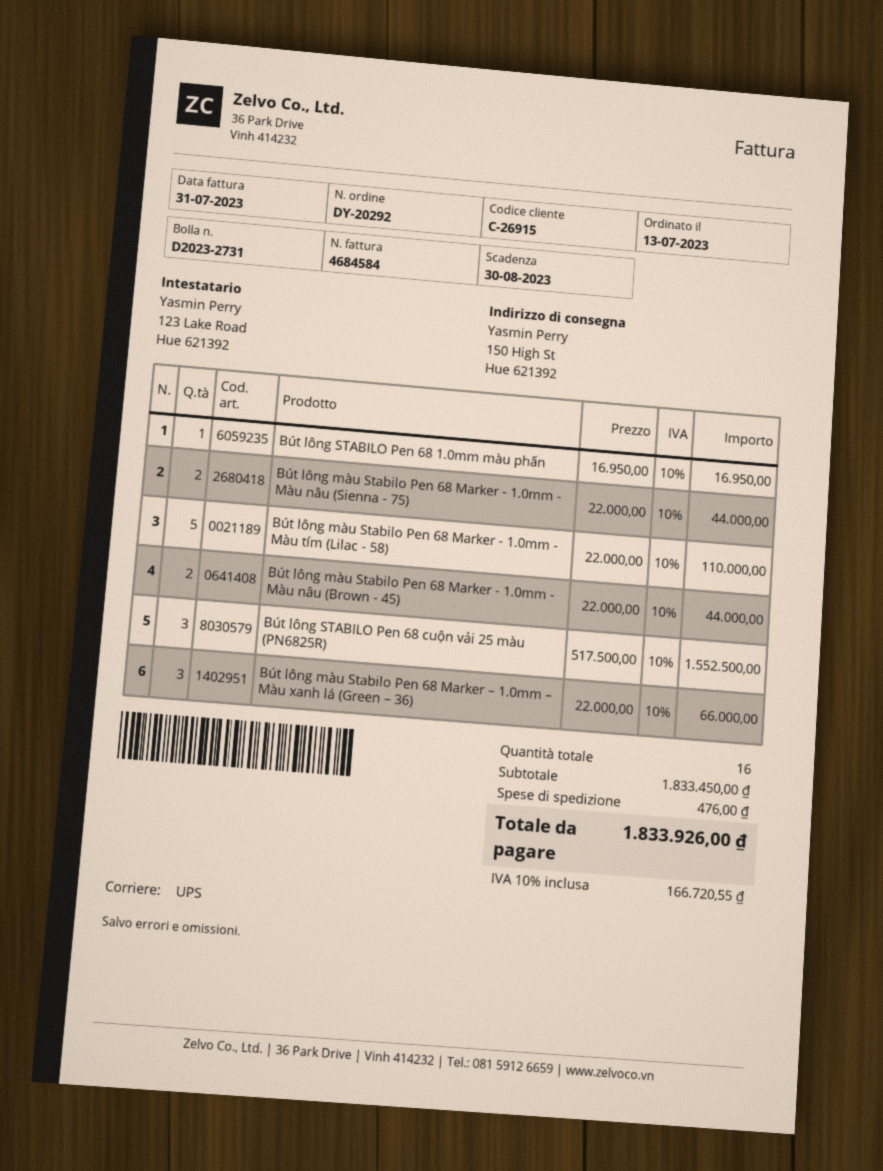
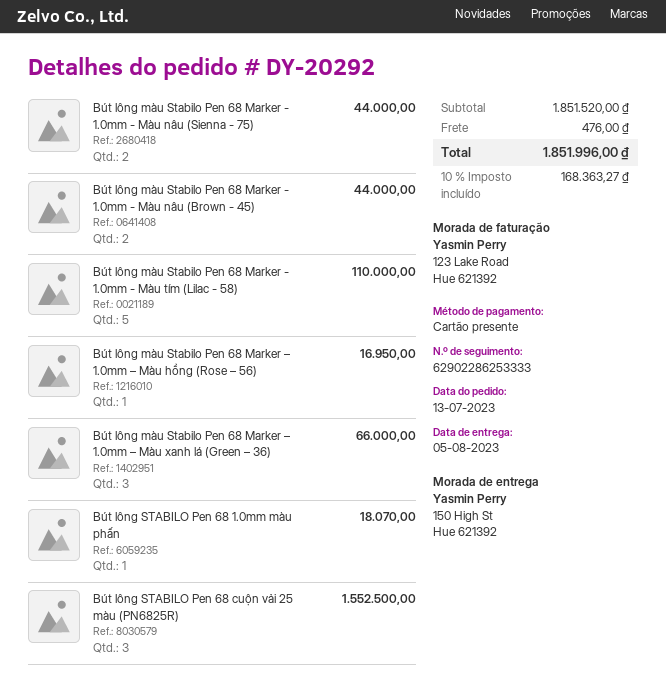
Bút lông STABILO Pen 68 1.0mm màu phấn: 1 for 16950.00 -> 1 for 18070.00
Bút lông màu Stabilo Pen 68 Marker – 1.0mm – Màu hồng (Rose – 56): none -> 1 for 16950.00
subtotal: 1833450.00 -> 1851520.00
tax: 10% = 166720.55 -> 10% = 168363.27
total: 1833926.00 -> 1851996.00

